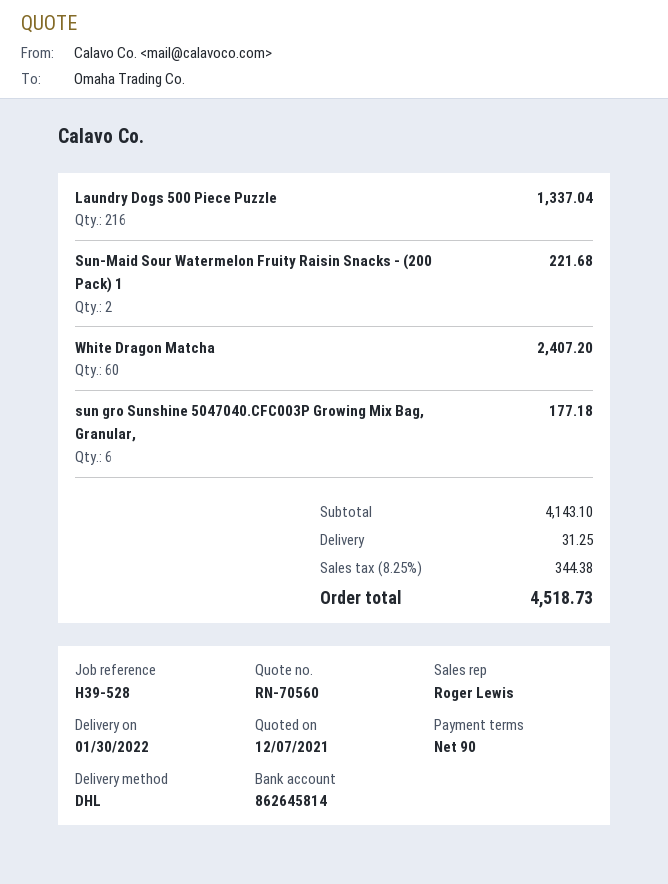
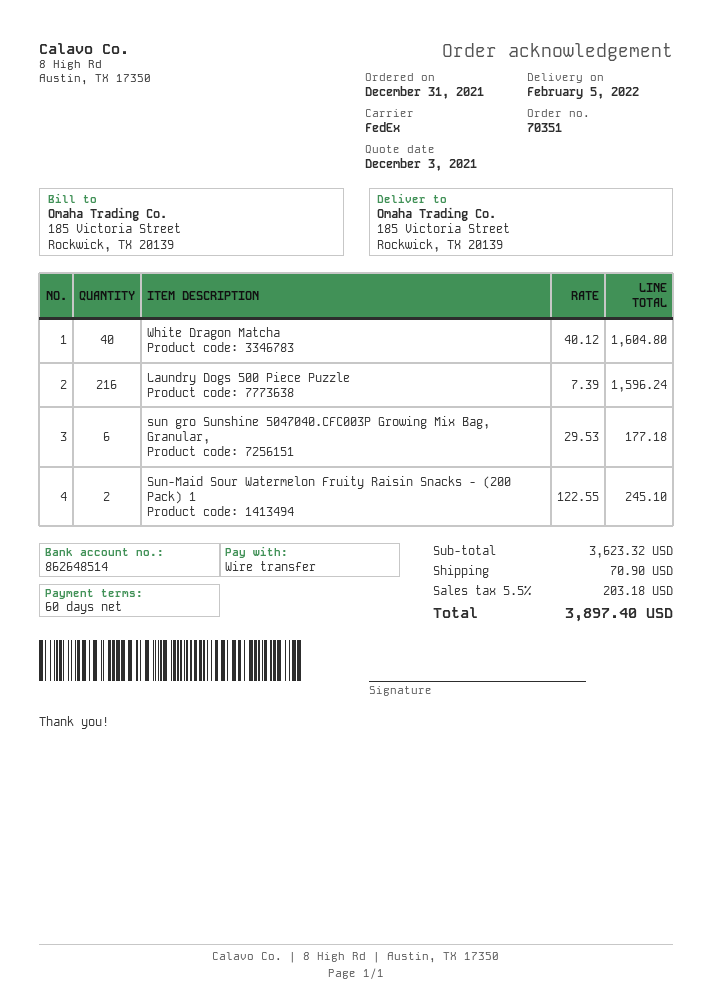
quote date: 2021-12-07 -> 2021-12-03
delivery date: 2022-01-30 -> 2022-02-05
payment terms: 90 days -> 60 days
bank account: 862645814 -> 862648514
shipping method: DHL -> FedEx
Laundry Dogs 500 Piece Puzzle: 216 for 1337.04 -> 216 for 1596.24
Sun-Maid Sour Watermelon Fruity Raisin Snacks - (200 Pack) 1: 2 for 221.68 -> 2 for 245.10
White Dragon Matcha: 60 for 2407.20 -> 40 for 1604.80
subtotal: 4143.10 -> 3623.32
shipping: 31.25 -> 70.90
tax: 8.25% = 344.38 -> 5.5% = 203.18
total: 4518.73 -> 3897.40

